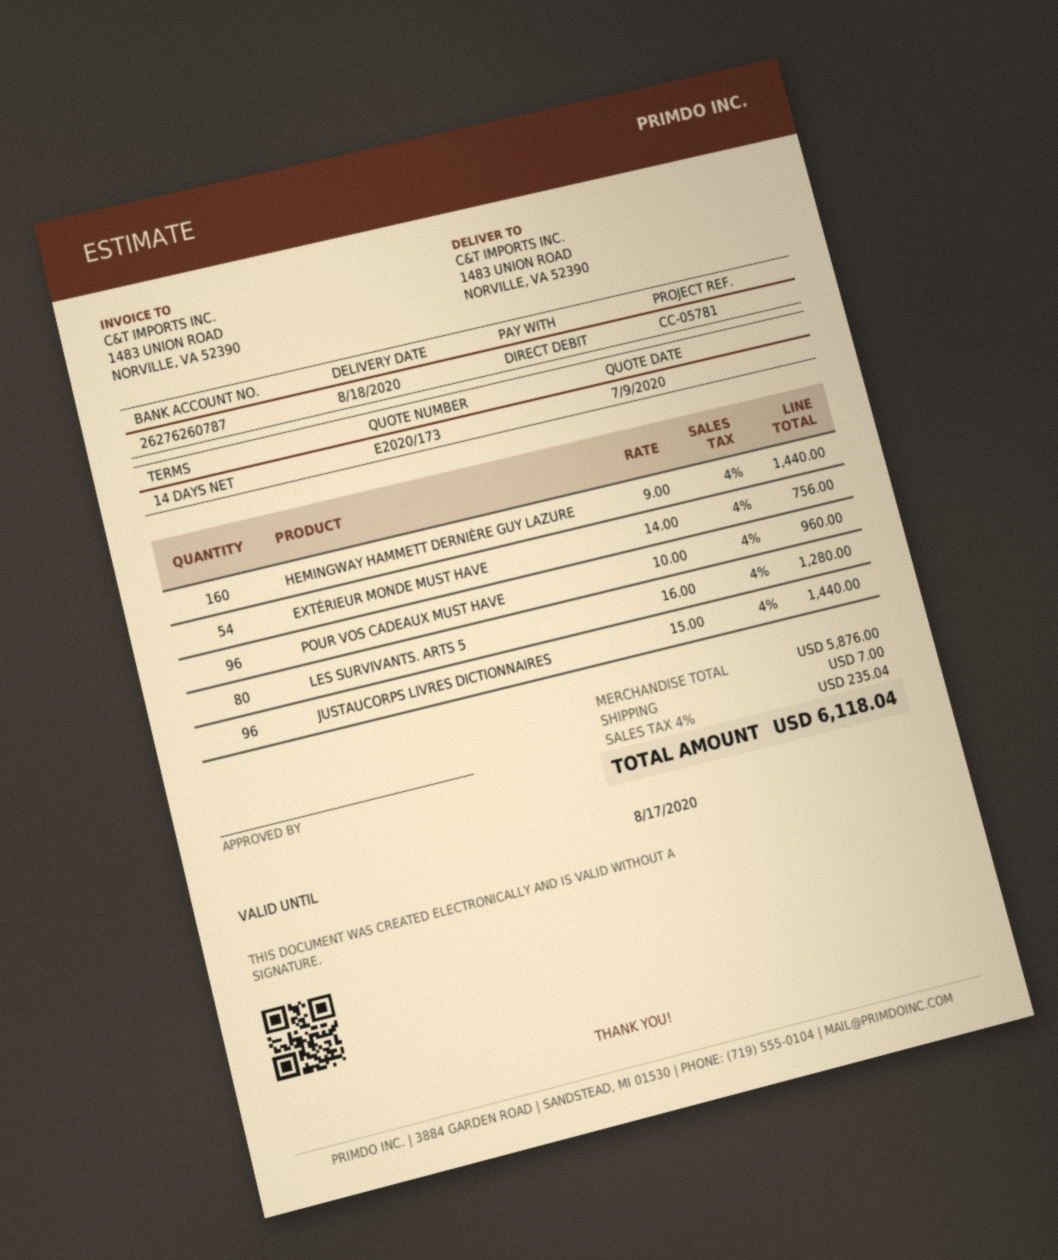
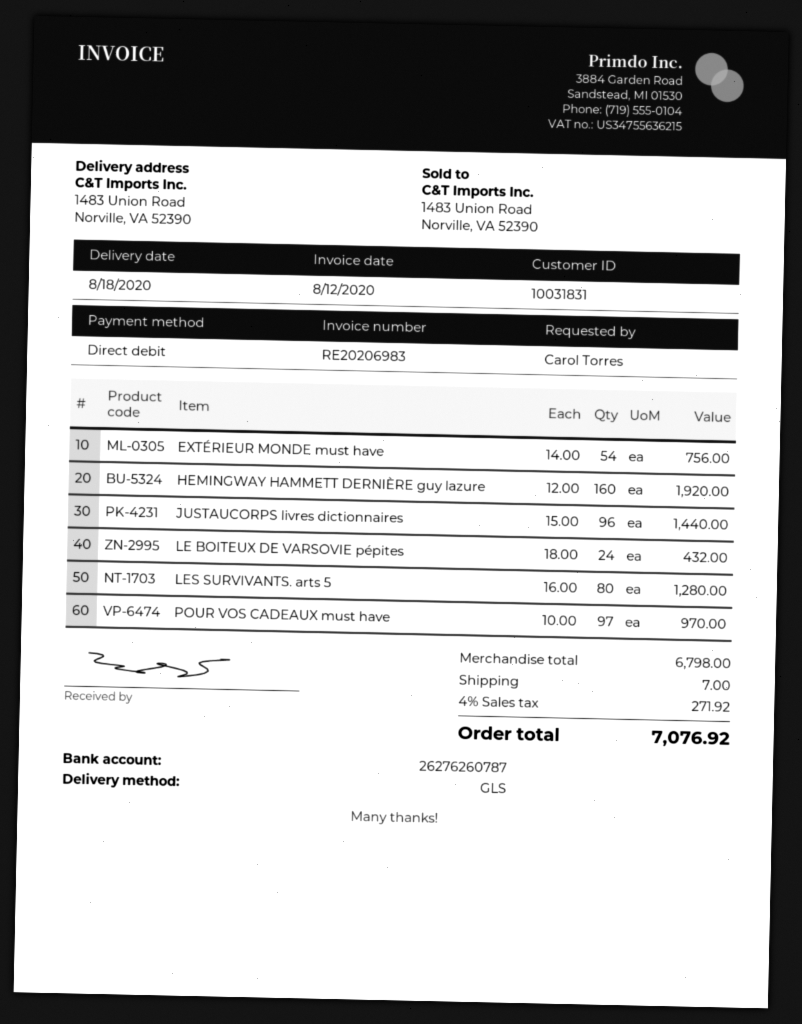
HEMINGWAY HAMMETT DERNIÈRE GUY LAZURE: 160 x 9.00 = 1440.00 -> 160 x 12.00 = 1920.00
POUR VOS CADEAUX MUST HAVE: 96 x 10.00 = 960.00 -> 97 x 10.00 = 970.00
LE BOITEUX DE VARSOVIE pépites: none -> 24 x 18.00 = 432.00
subtotal: 5876.00 -> 6798.00
tax: 4% = 235.04 -> 4% = 271.92
total: 6118.04 -> 7076.92

